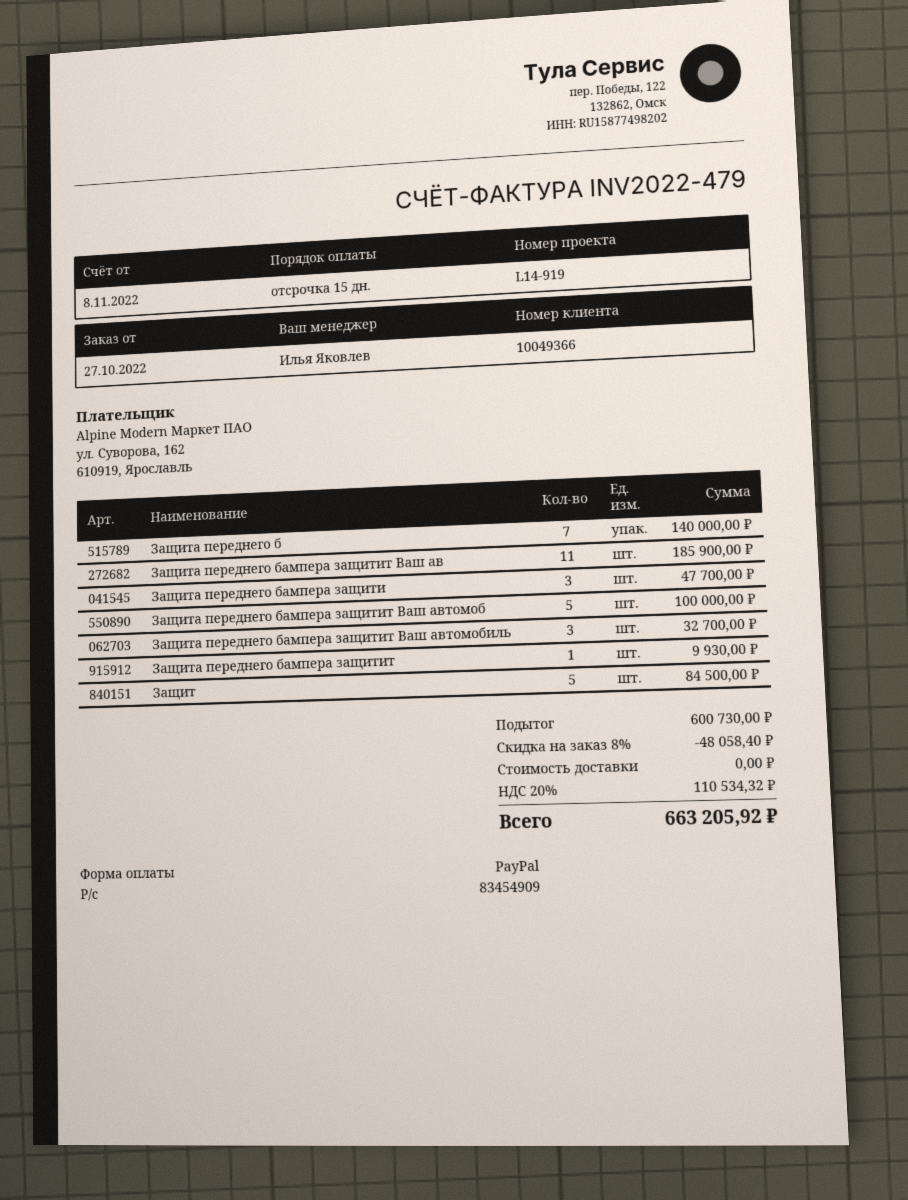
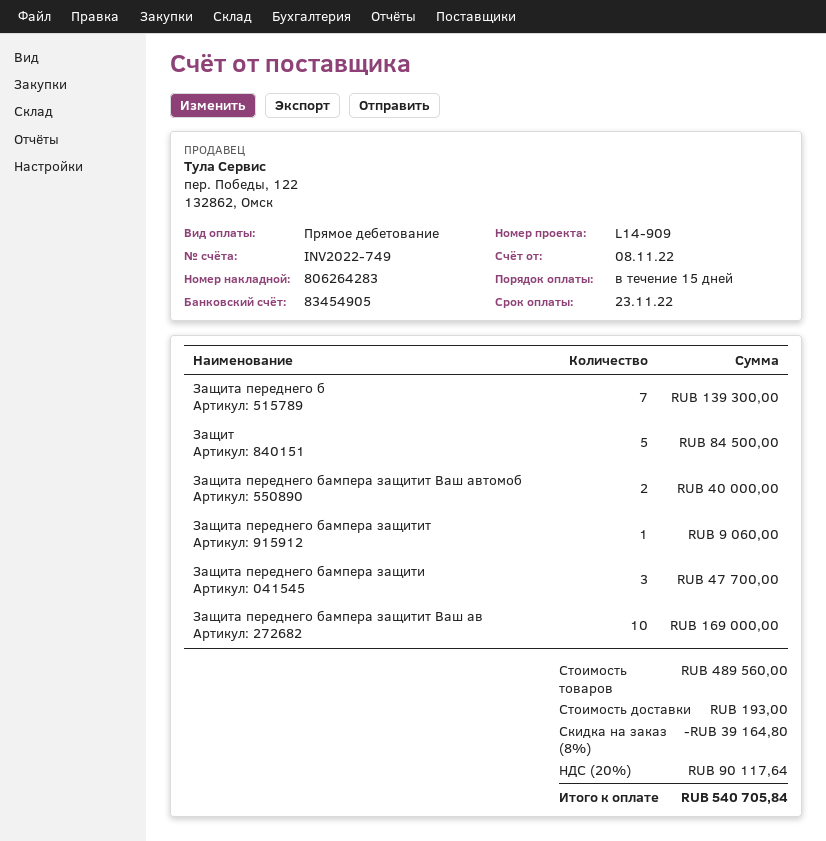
invoice number: INV2022-479 -> INV2022-749
reference: L14-919 -> L14-909
payment method: PayPal -> direct debit
bank account: 83454909 -> 83454905
Защита переднего б: 7 for 140000.00 -> 7 for 139300.00
Защита переднего бампера защитит Ваш ав: 11 for 185900.00 -> 10 for 169000.00
Защита переднего бампера защитит Ваш автомоб: 5 for 100000.00 -> 2 for 40000.00
Защита переднего бампера защитит Ваш автомобиль: 3 for 32700.00 -> none
Защита переднего бампера защитит: 1 for 9930.00 -> 1 for 9060.00
subtotal: 600730.00 -> 489560.00
discount: 8% = 48058.40 -> 8% = 39164.80
shipping: 0.00 -> 193.00
tax: 20% = 110534.32 -> 20% = 90117.64
total: 663205.92 -> 540705.84

